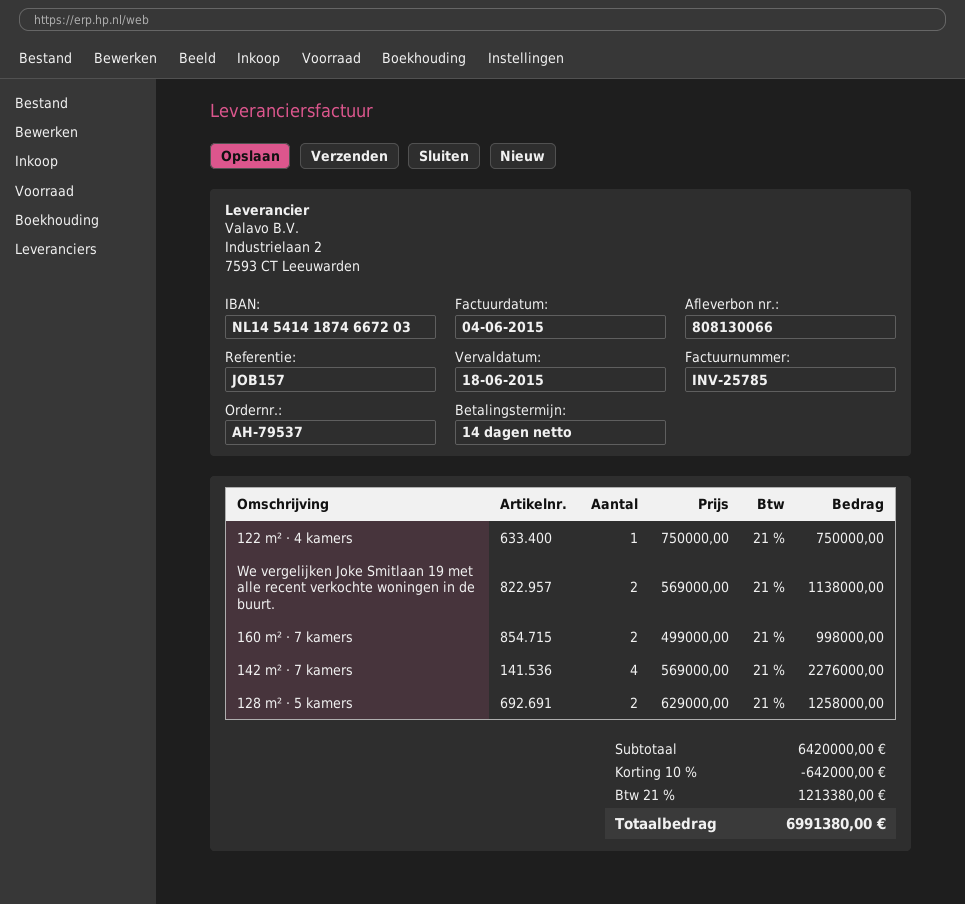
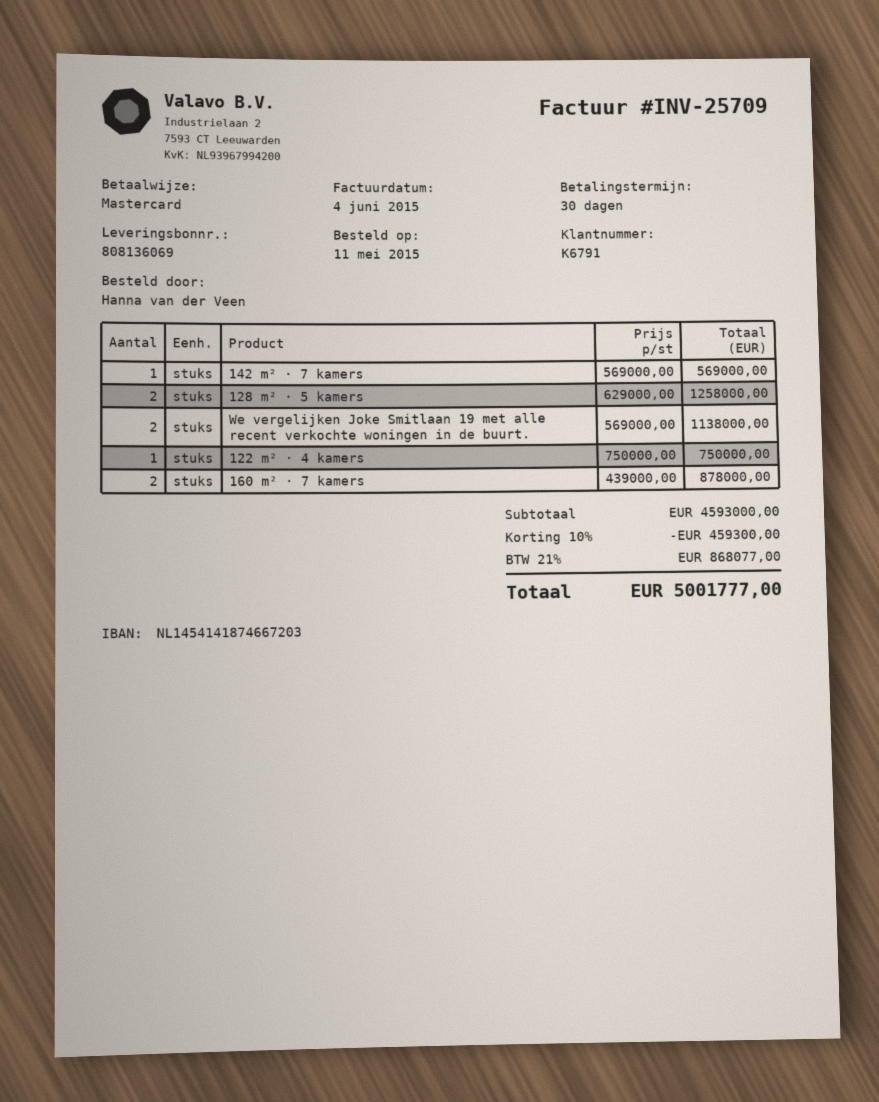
delivery note number: 808130066 -> 808136069
invoice number: INV-25785 -> INV-25709
payment terms: 14 days -> 30 days
160 m² · 7 kamers: 2 x 499000.00 = 998000.00 -> 2 x 439000.00 = 878000.00
142 m² · 7 kamers: 4 x 569000.00 = 2276000.00 -> 1 x 569000.00 = 569000.00
subtotal: 6420000.00 -> 4593000.00
discount: 10% = 642000.00 -> 10% = 459300.00
tax: 21% = 1213380.00 -> 21% = 868077.00
total: 6991380.00 -> 5001777.00

